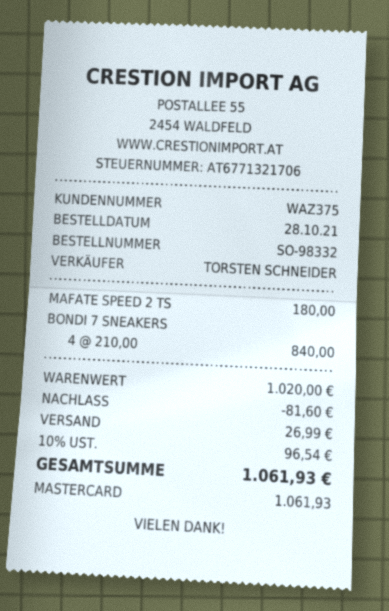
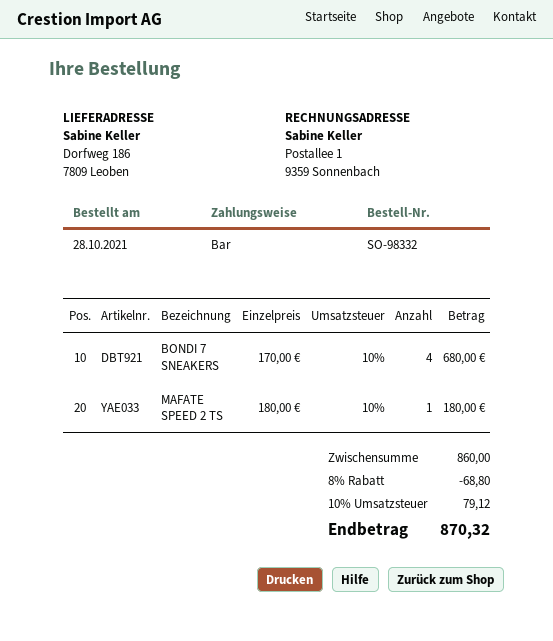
payment method: Mastercard -> cash
BONDI 7 SNEAKERS: 4 x 210.00 = 840.00 -> 4 x 170.00 = 680.00
subtotal: 1020.00 -> 860.00
discount: 81.60 -> 68.80
shipping: 26.99 -> none
tax: 10% = 96.54 -> 10% = 79.12
total: 1061.93 -> 870.32

